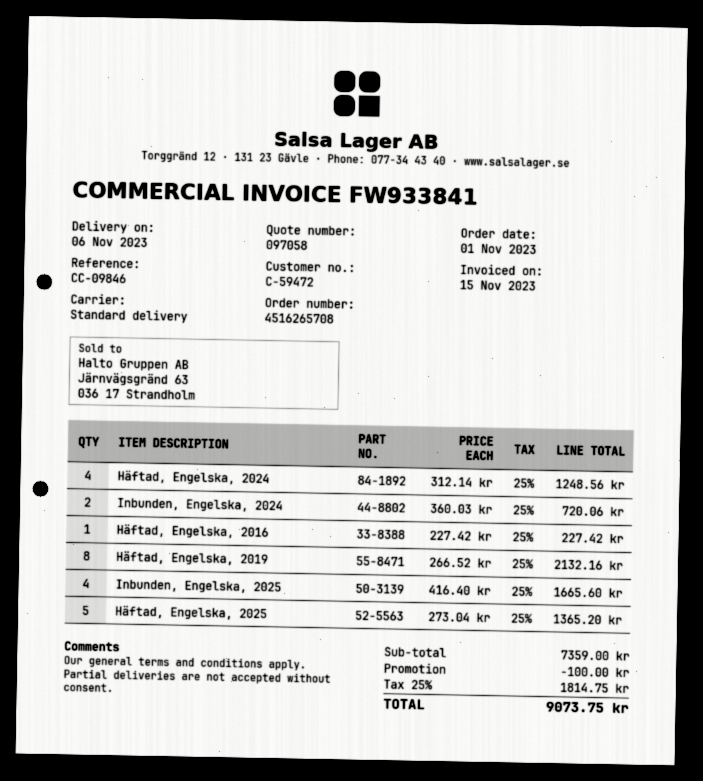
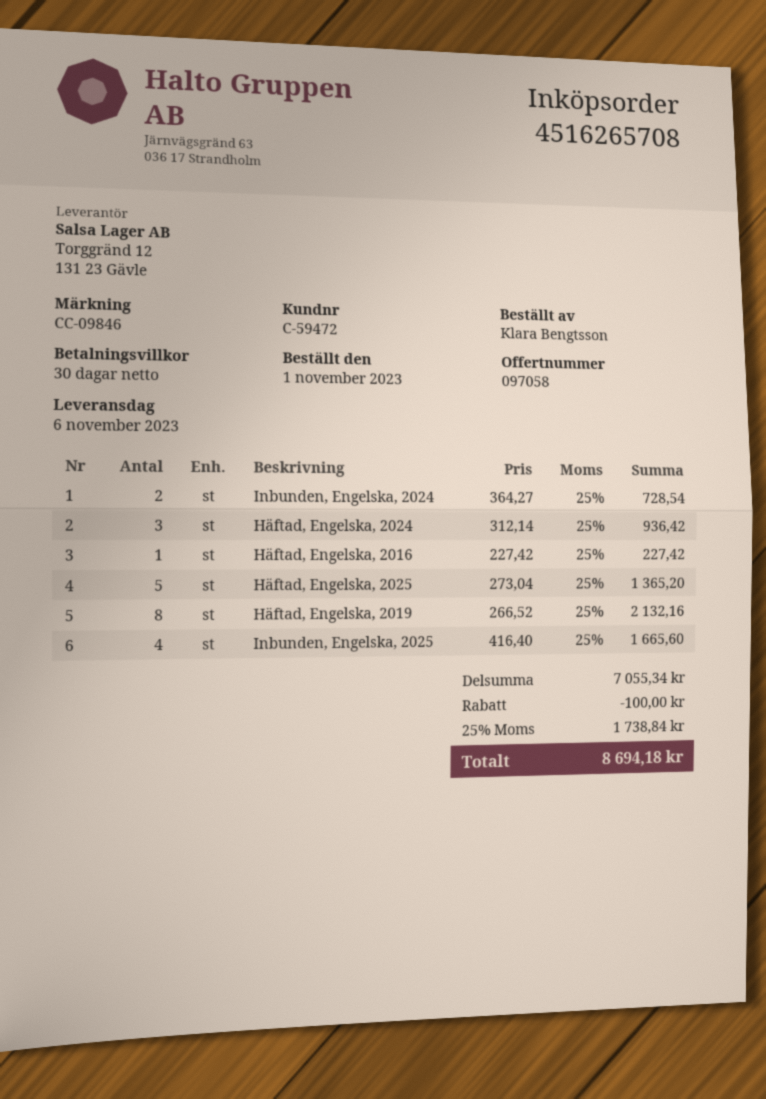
Häftad, Engelska, 2024: 4 x 312.14 = 1248.56 -> 3 x 312.14 = 936.42
Inbunden, Engelska, 2024: 2 x 360.03 = 720.06 -> 2 x 364.27 = 728.54
subtotal: 7359.00 -> 7055.34
tax: 25% = 1814.75 -> 25% = 1738.84
total: 9073.75 -> 8694.18

